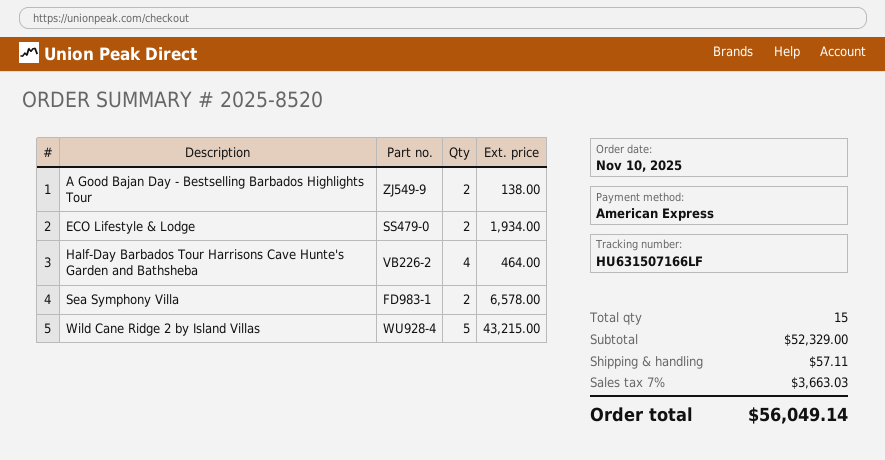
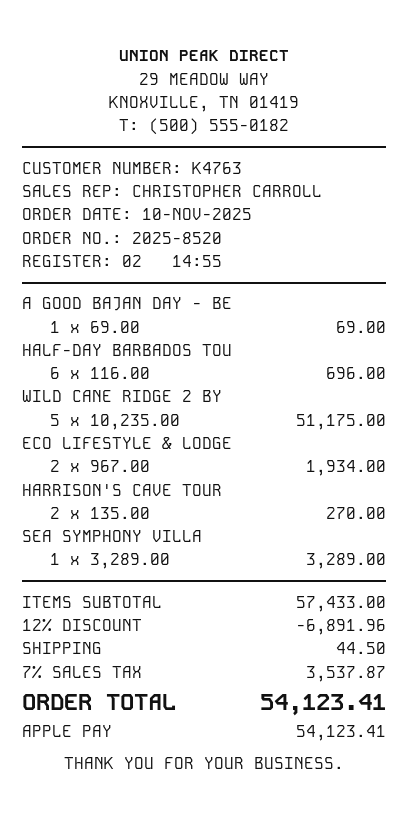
payment method: American Express -> Apple Pay
A Good Bajan Day - Bestselling Barbados Highlights Tour: 2 for 138.00 -> 1 for 69.00
Half-Day Barbados Tour Harrisons Cave Hunte's Garden and Bathsheba: 4 for 464.00 -> 6 for 696.00
Sea Symphony Villa: 2 for 6578.00 -> 1 for 3289.00
Wild Cane Ridge 2 by Island Villas: 5 for 43215.00 -> 5 for 51175.00
HARRISON'S CAVE TOUR: none -> 2 for 270.00
subtotal: 52329.00 -> 57433.00
discount: none -> 12% = 6891.96
shipping: 57.11 -> 44.50
tax: 7% = 3663.03 -> 7% = 3537.87
total: 56049.14 -> 54123.41

